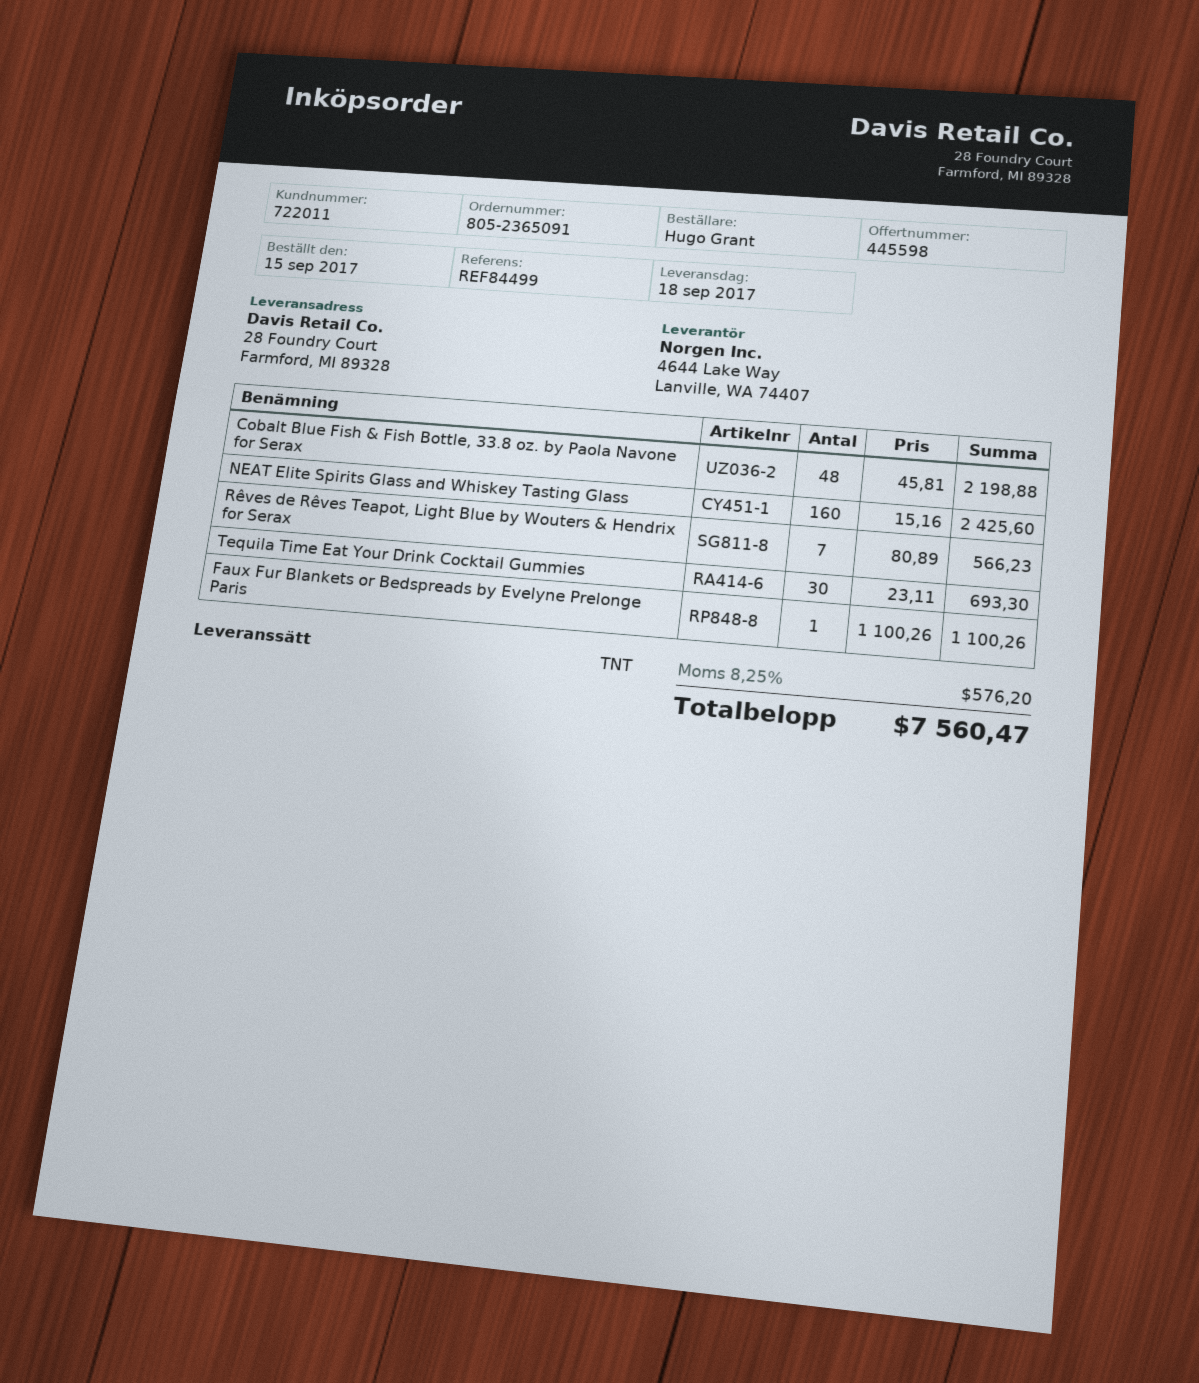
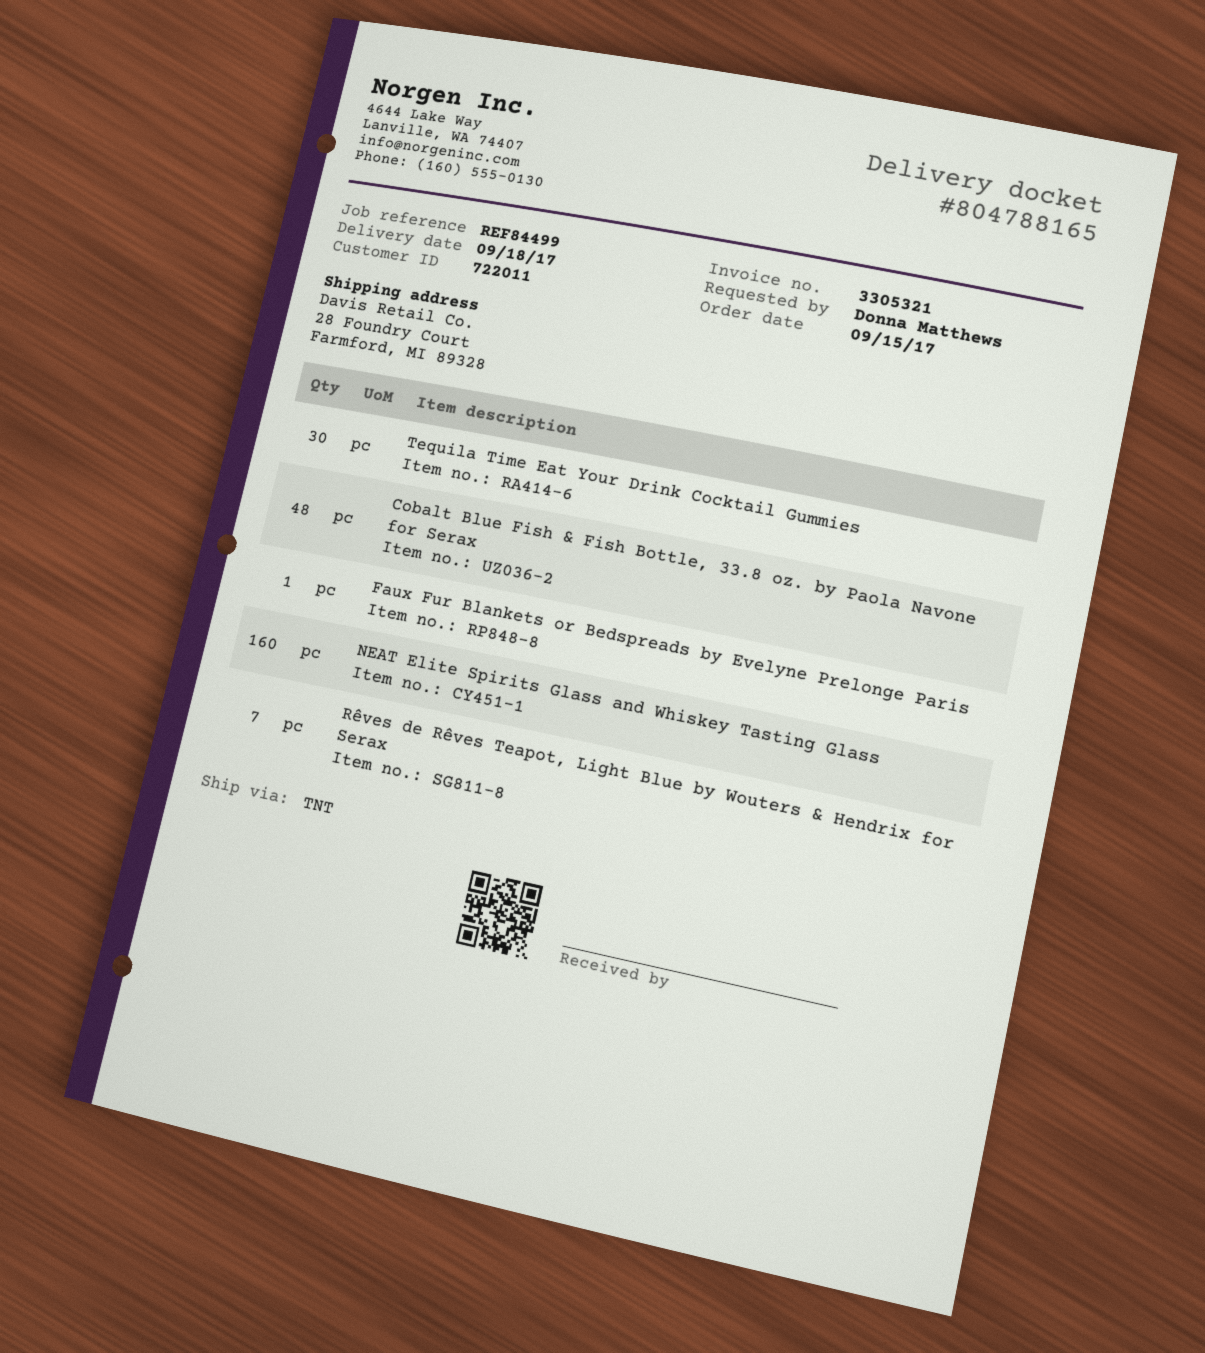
ordered by: Hugo Grant -> Donna Matthews

